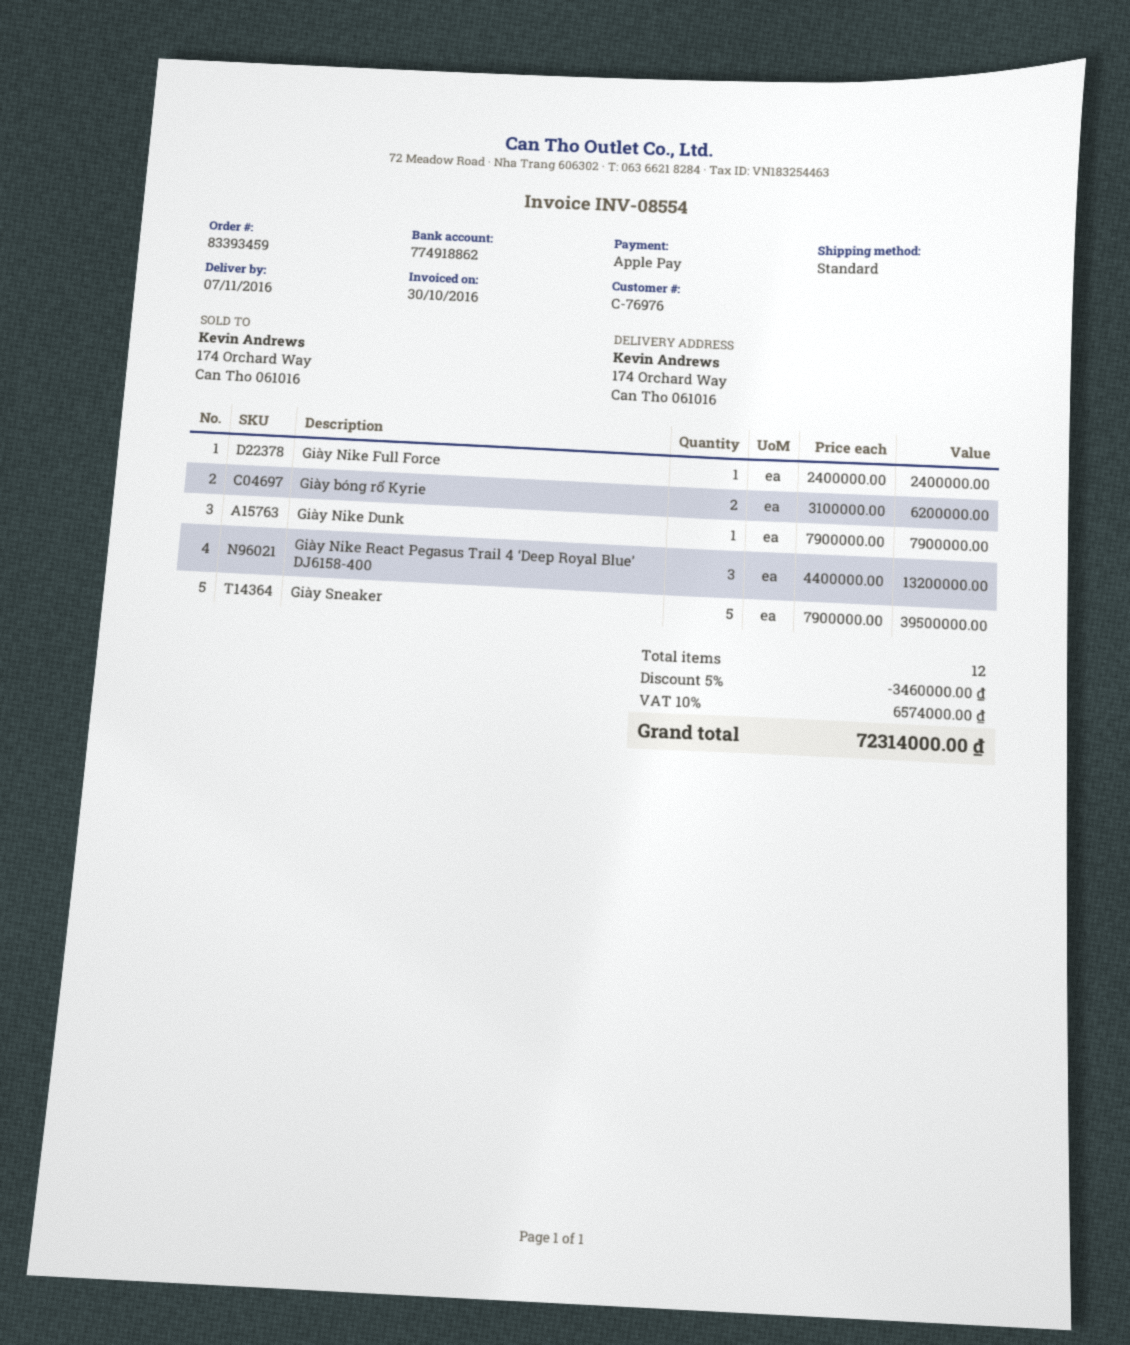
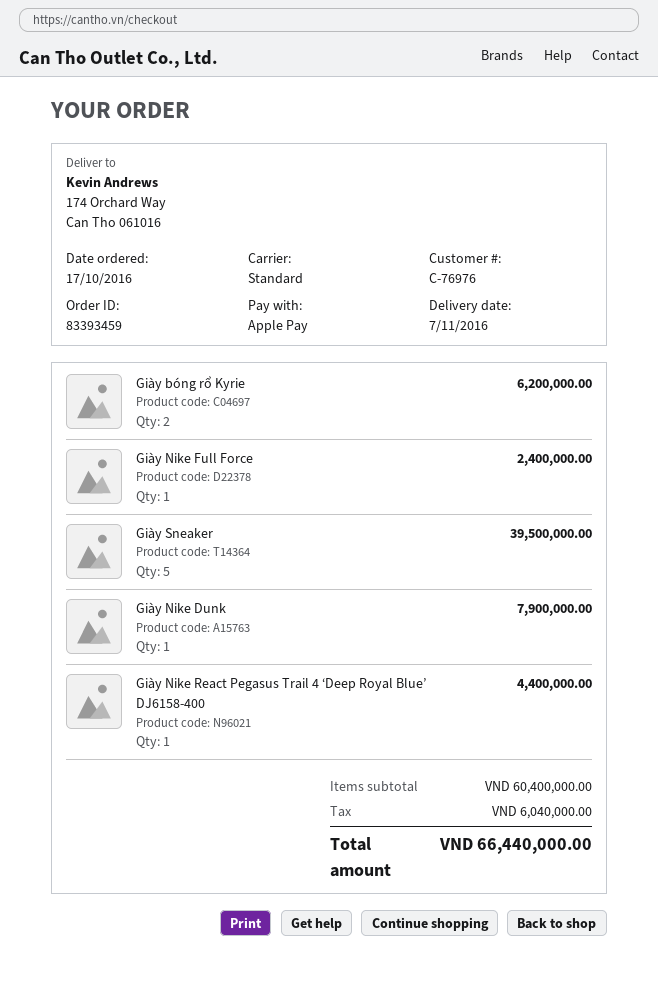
Giày Nike React Pegasus Trail 4 ‘Deep Royal Blue’ DJ6158-400: 3 for 13200000.00 -> 1 for 4400000.00
discount: 5% = 3460000.00 -> none
tax: 6574000.00 -> 6040000.00
total: 72314000.00 -> 66440000.00

